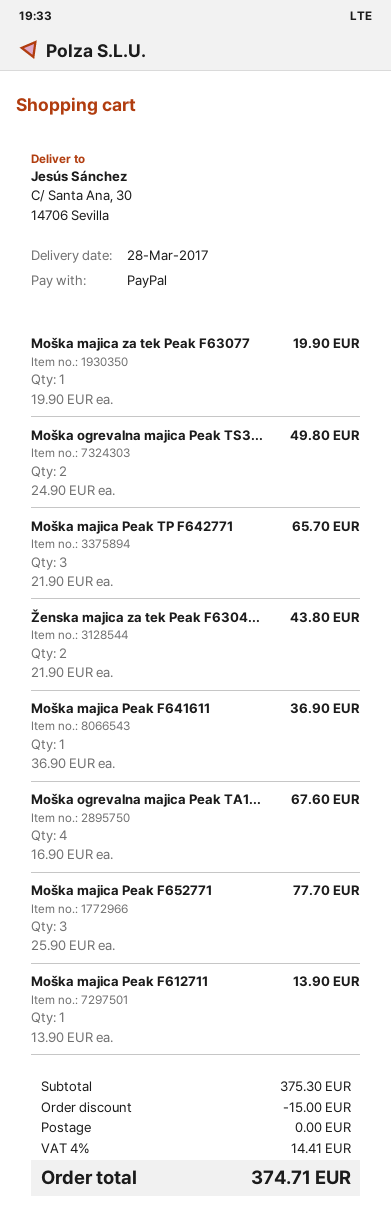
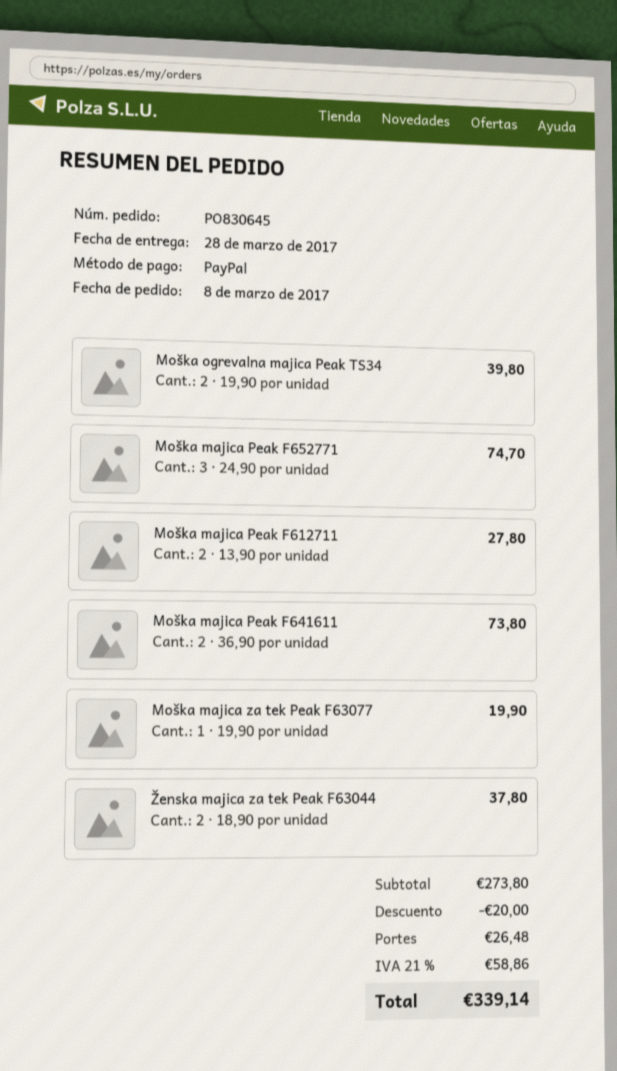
Moška ogrevalna majica Peak TS3...: 2 x 24.90 = 49.80 -> 2 x 19.90 = 39.80
Moška majica Peak TP F642771: 3 x 21.90 = 65.70 -> none
Ženska majica za tek Peak F6304...: 2 x 21.90 = 43.80 -> 2 x 18.90 = 37.80
Moška majica Peak F641611: 1 x 36.90 = 36.90 -> 2 x 36.90 = 73.80
Moška ogrevalna majica Peak TA1...: 4 x 16.90 = 67.60 -> none
Moška majica Peak F652771: 3 x 25.90 = 77.70 -> 3 x 24.90 = 74.70
Moška majica Peak F612711: 1 x 13.90 = 13.90 -> 2 x 13.90 = 27.80
subtotal: 375.30 -> 273.80
discount: 15.00 -> 20.00
shipping: 0.00 -> 26.48
tax: 4% = 14.41 -> 21% = 58.86
total: 374.71 -> 339.14

